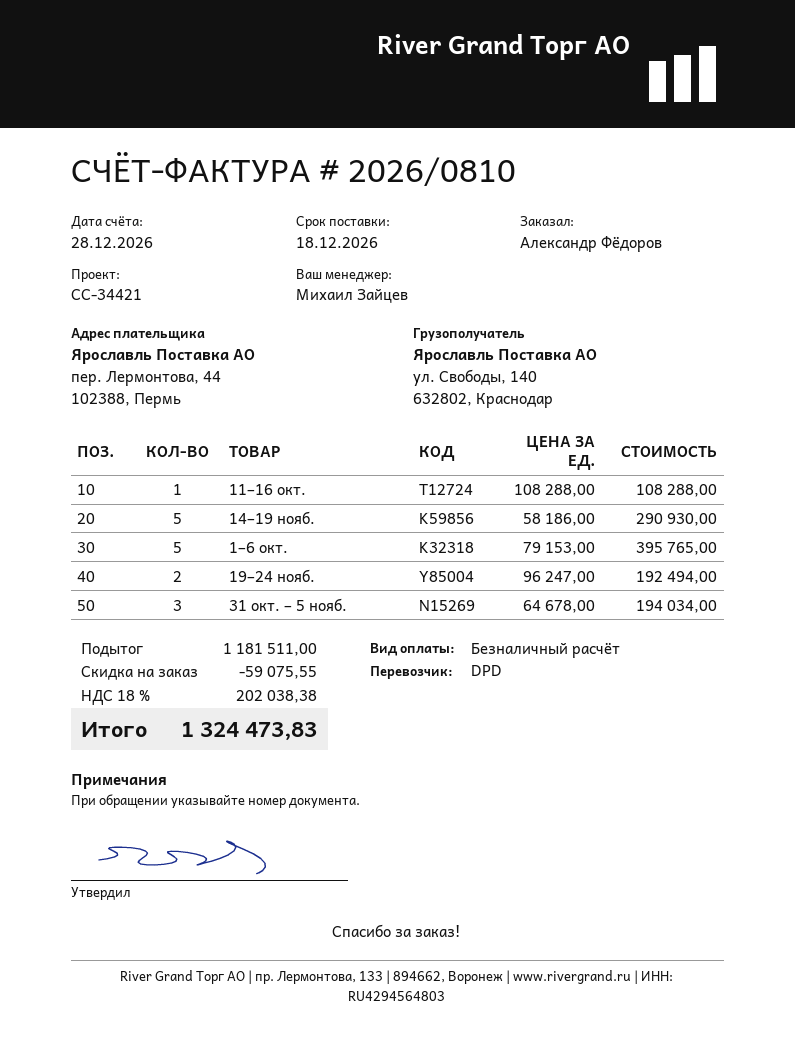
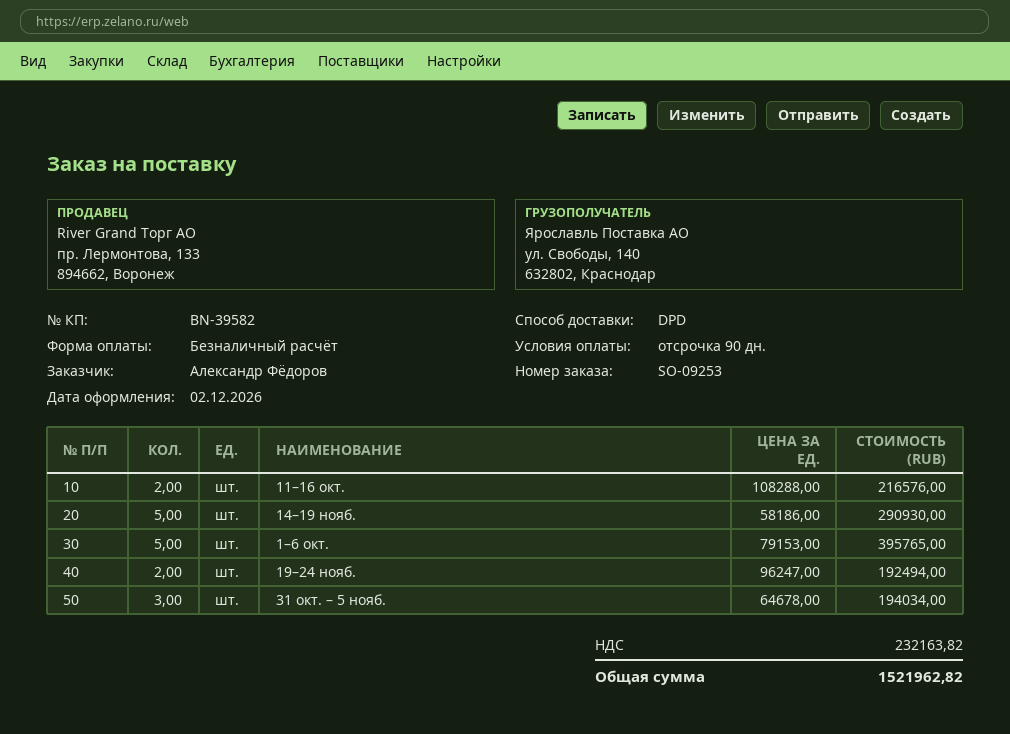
11–16 окт.: 1 x 108288.00 = 108288.00 -> 2 x 108288.00 = 216576.00
discount: 59075.55 -> none
tax: 202038.38 -> 232163.82
total: 1324473.83 -> 1521962.82

